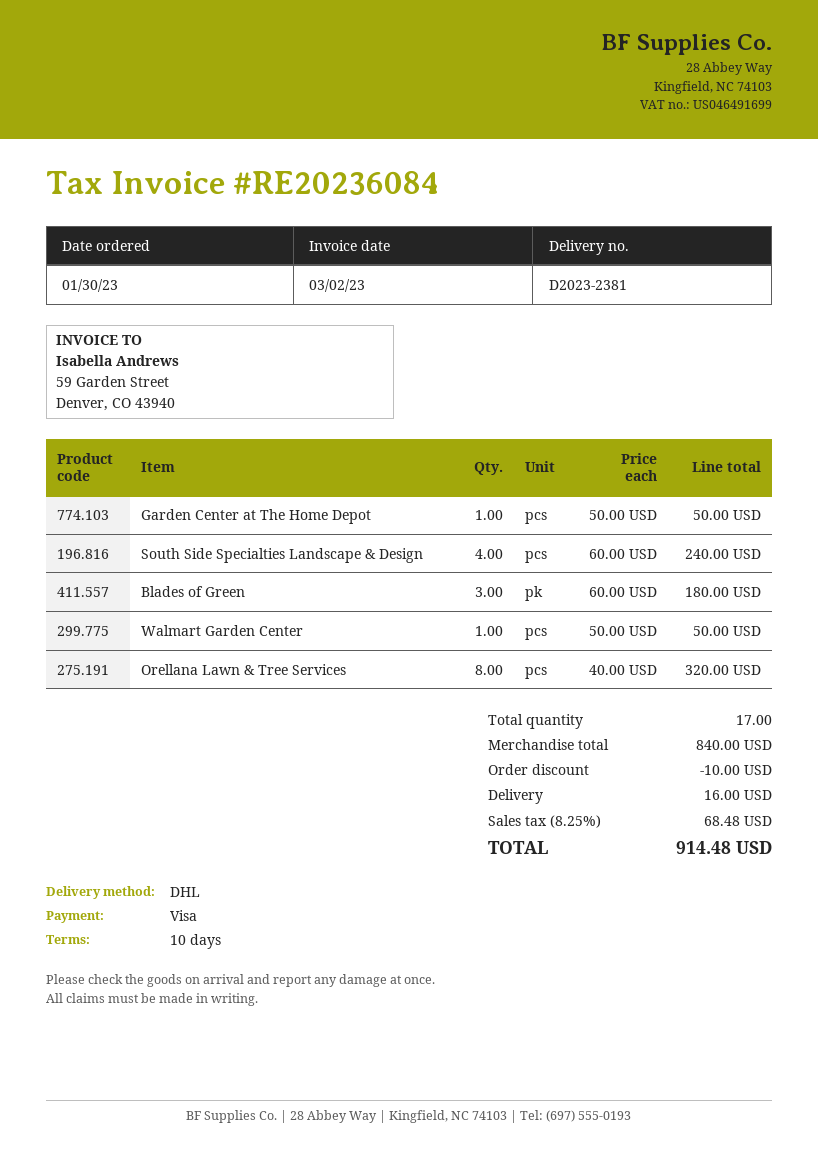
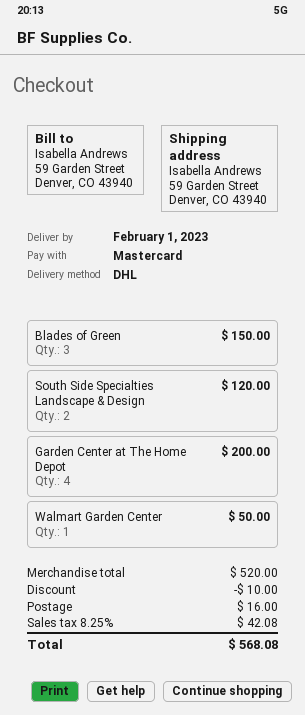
payment method: Visa -> Mastercard
Garden Center at The Home Depot: 1 for 50.00 -> 4 for 200.00
South Side Specialties Landscape & Design: 4 for 240.00 -> 2 for 120.00
Blades of Green: 3 for 180.00 -> 3 for 150.00
Orellana Lawn & Tree Services: 8 for 320.00 -> none
subtotal: 840.00 -> 520.00
tax: 8.25% = 68.48 -> 8.25% = 42.08
total: 914.48 -> 568.08

